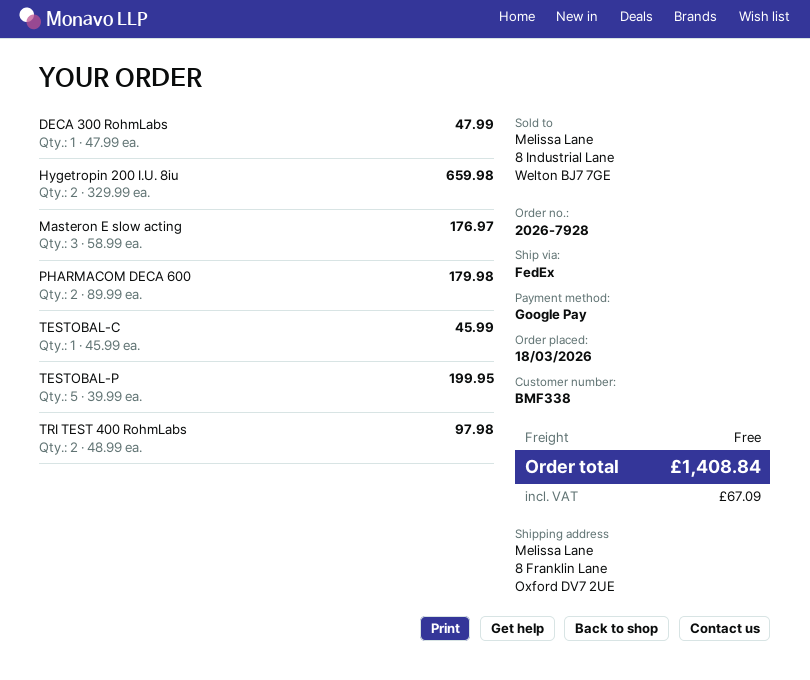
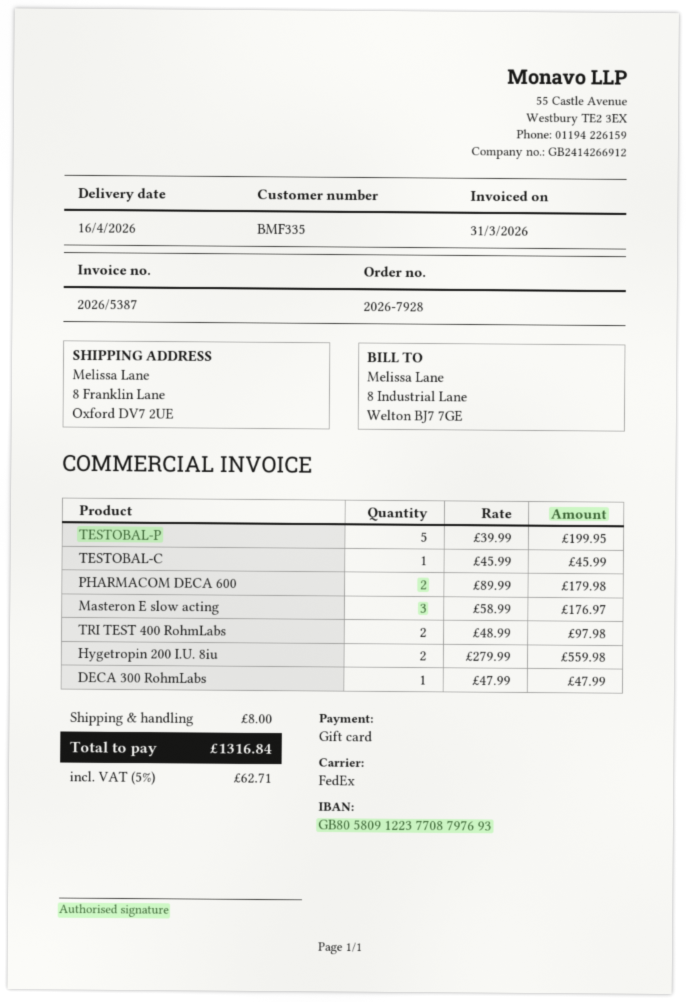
customer number: BMF338 -> BMF335
payment method: Google Pay -> gift card
Hygetropin 200 I.U. 8iu: 2 x 329.99 = 659.98 -> 2 x 279.99 = 559.98
shipping: 0.00 -> 8.00
tax: 67.09 -> 62.71
total: 1408.84 -> 1316.84

